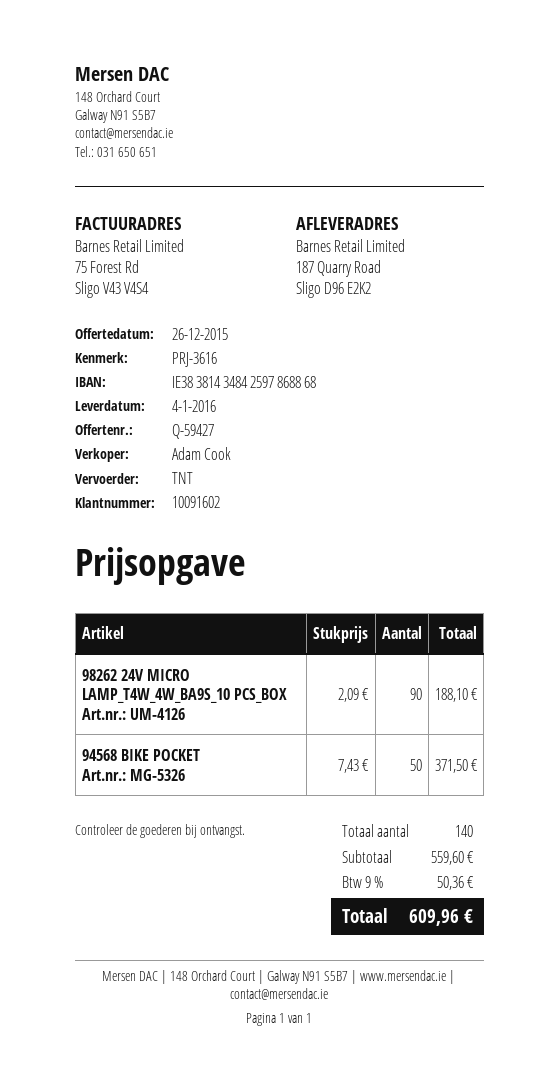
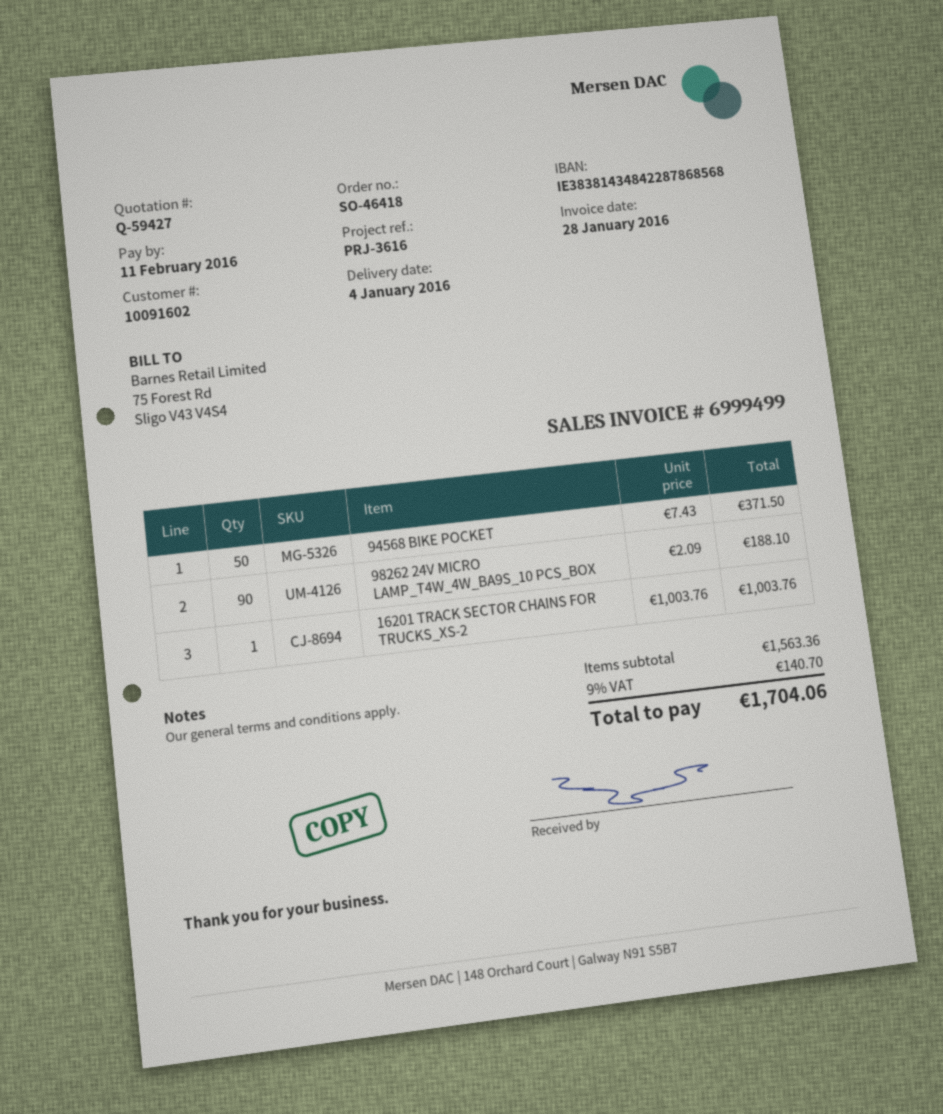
bank account: IE38381434842597868868 -> IE38381434842287868568
16201 TRACK SECTOR CHAINS FOR TRUCKS_XS-2: none -> 1 x 1003.76 = 1003.76
subtotal: 559.60 -> 1563.36
tax: 9% = 50.36 -> 9% = 140.70
total: 609.96 -> 1704.06

